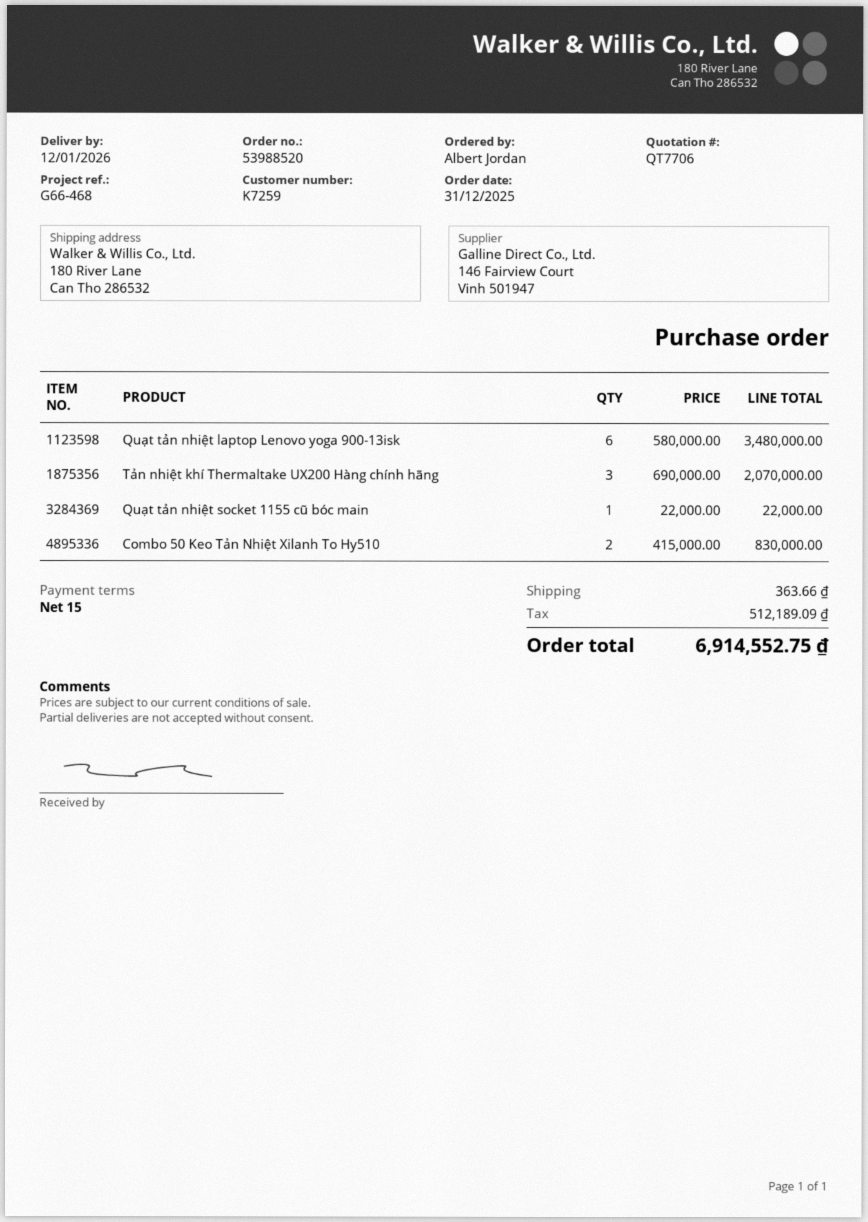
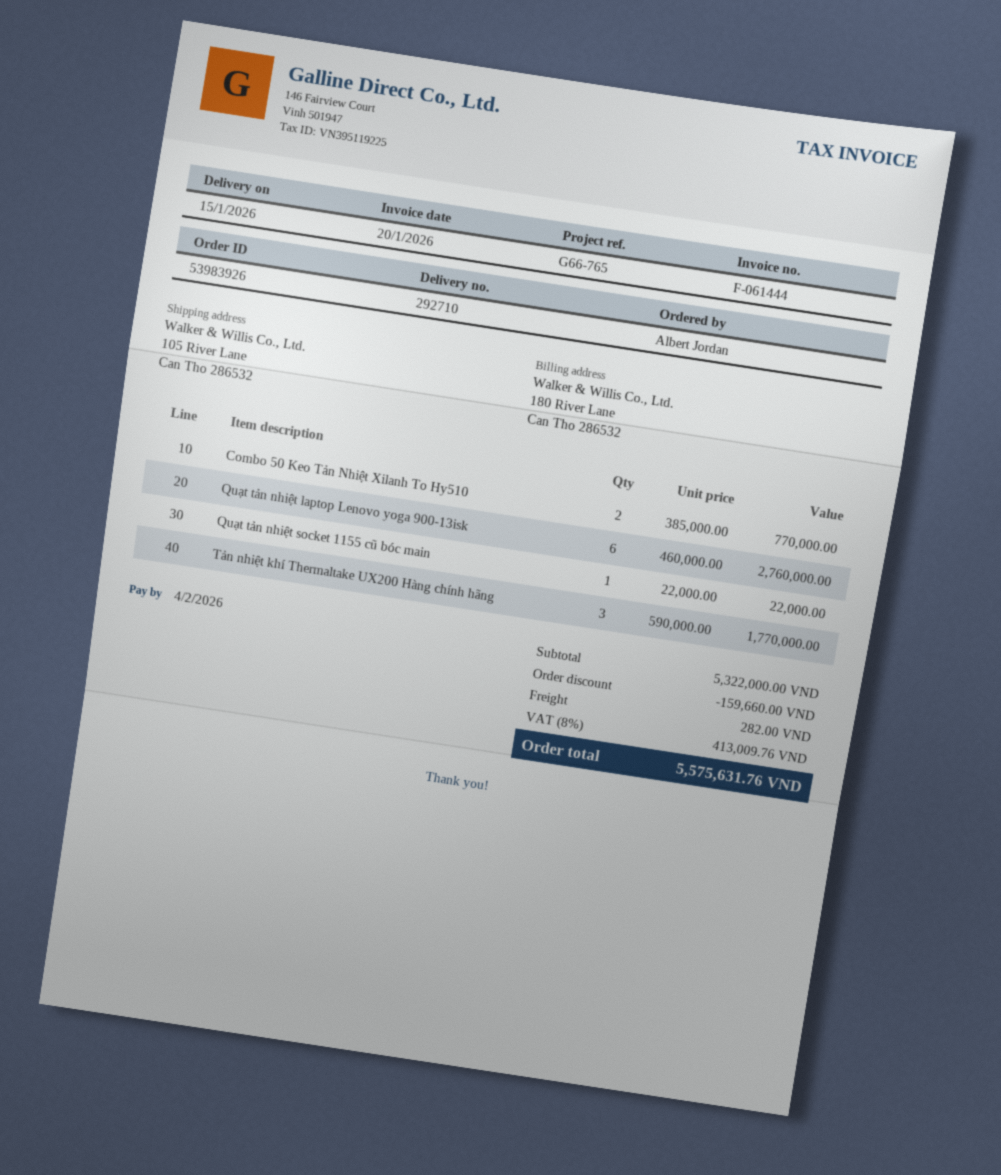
order number: 53988520 -> 53983926
delivery date: 2026-01-12 -> 2026-01-15
reference: G66-468 -> G66-765
ship to: 180 River Lane, Can Tho 286532 -> 105 River Lane, Can Tho 286532
Quạt tản nhiệt laptop Lenovo yoga 900-13isk: 6 x 580000.00 = 3480000.00 -> 6 x 460000.00 = 2760000.00
Tản nhiệt khí Thermaltake UX200 Hàng chính hãng: 3 x 690000.00 = 2070000.00 -> 3 x 590000.00 = 1770000.00
Combo 50 Keo Tản Nhiệt Xilanh To Hy510: 2 x 415000.00 = 830000.00 -> 2 x 385000.00 = 770000.00
discount: none -> 159660.00
shipping: 363.66 -> 282.00
tax: 512189.09 -> 413009.76
total: 6914552.75 -> 5575631.76

